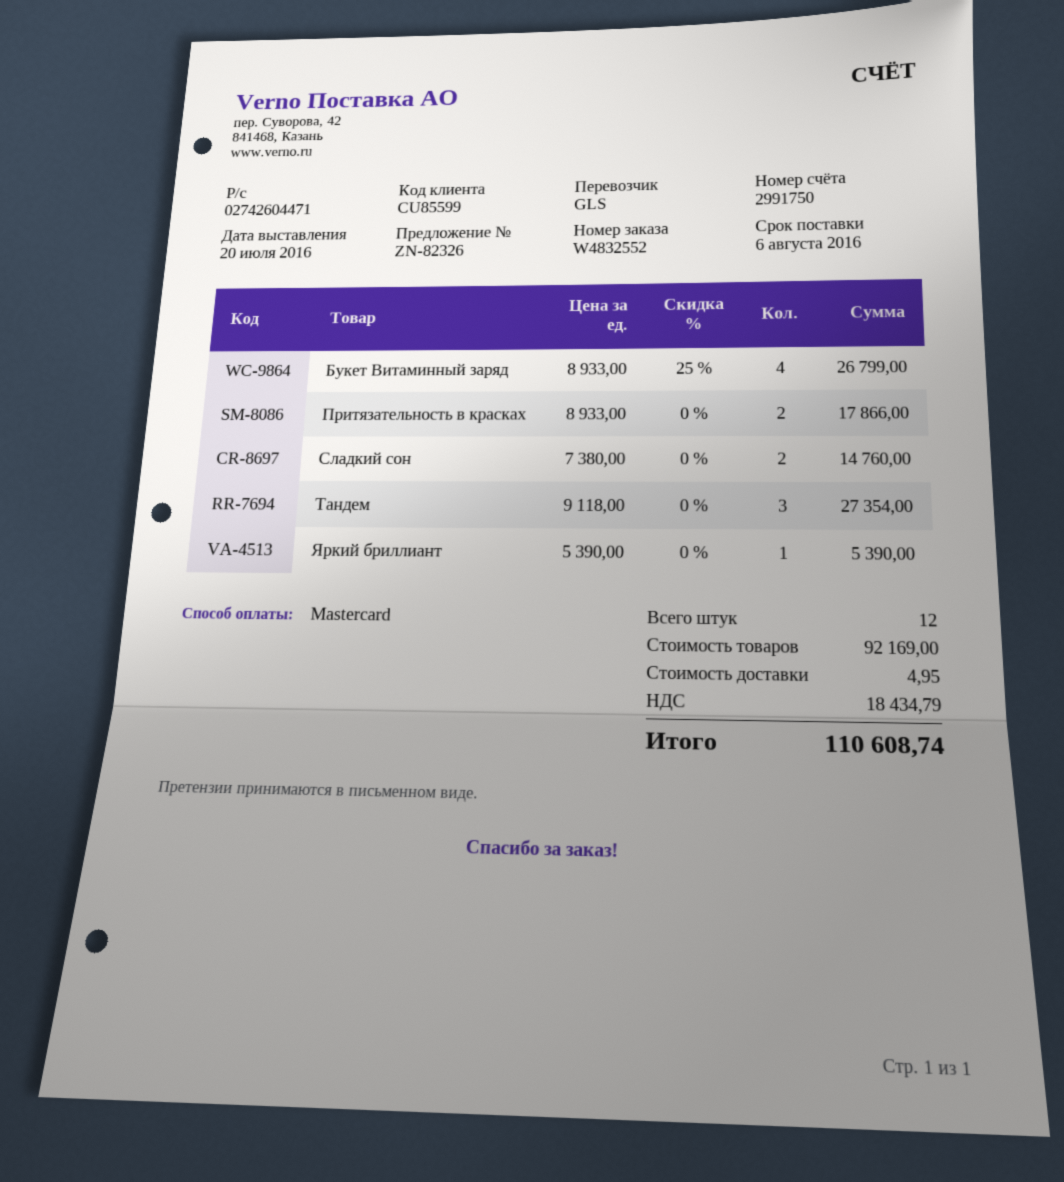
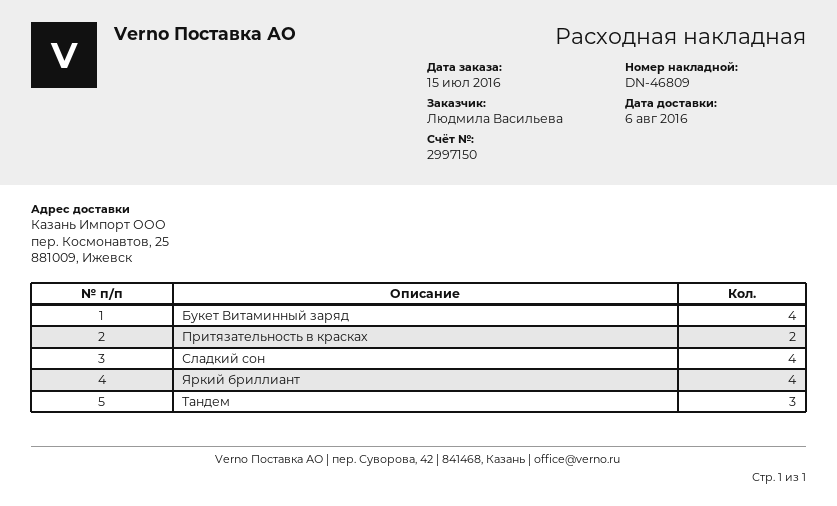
invoice number: 2991750 -> 2997150
Сладкий сон: 2 -> 4
Яркий бриллиант: 1 -> 4

